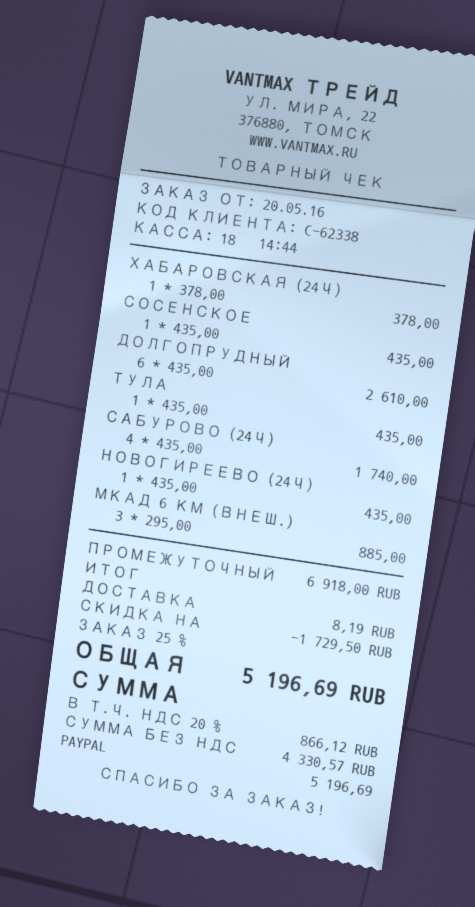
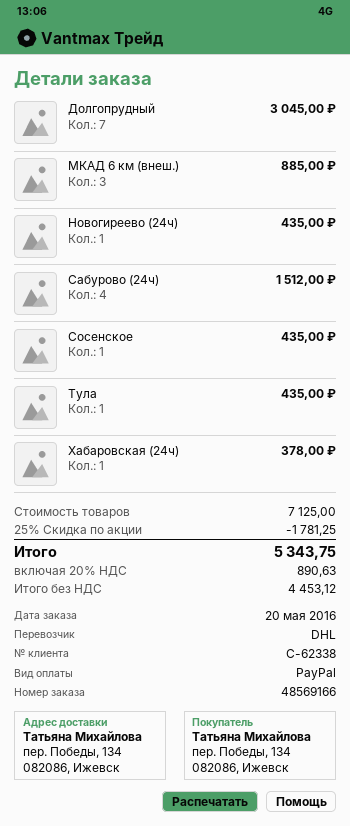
ДОЛГОПРУДНЫЙ: 6 for 2610.00 -> 7 for 3045.00
САБУРОВО (24Ч): 4 for 1740.00 -> 4 for 1512.00
subtotal: 6918.00 -> 7125.00
discount: 25% = 1729.50 -> 25% = 1781.25
shipping: 8.19 -> none
net: 4330.57 -> 4453.12
tax: 20% = 866.12 -> 20% = 890.63
total: 5196.69 -> 5343.75

